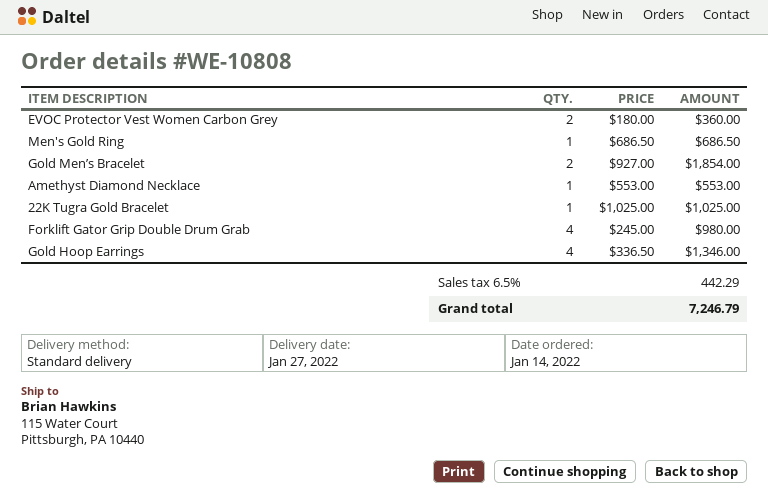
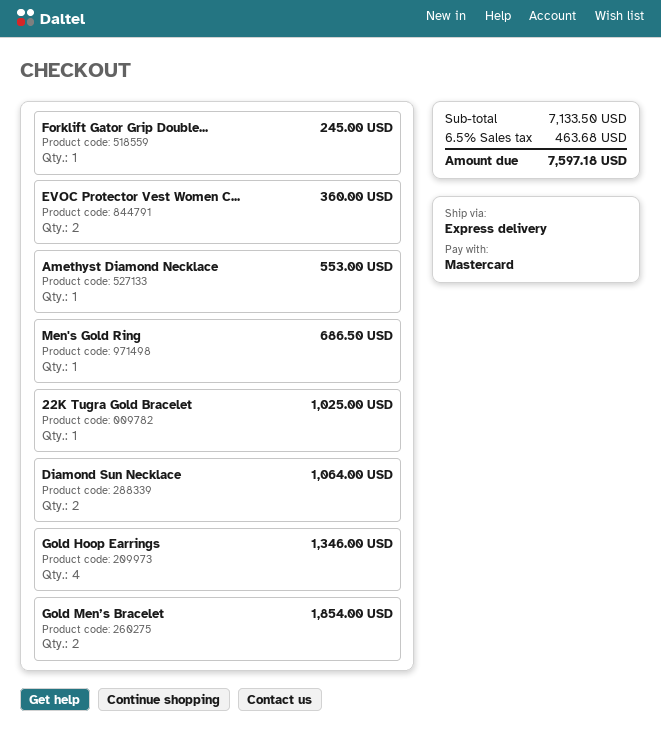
shipping method: standard -> express
Forklift Gator Grip Double Drum Grab: 4 for 980.00 -> 1 for 245.00
Diamond Sun Necklace: none -> 2 for 1064.00
tax: 6.5% = 442.29 -> 6.5% = 463.68
total: 7246.79 -> 7597.18

